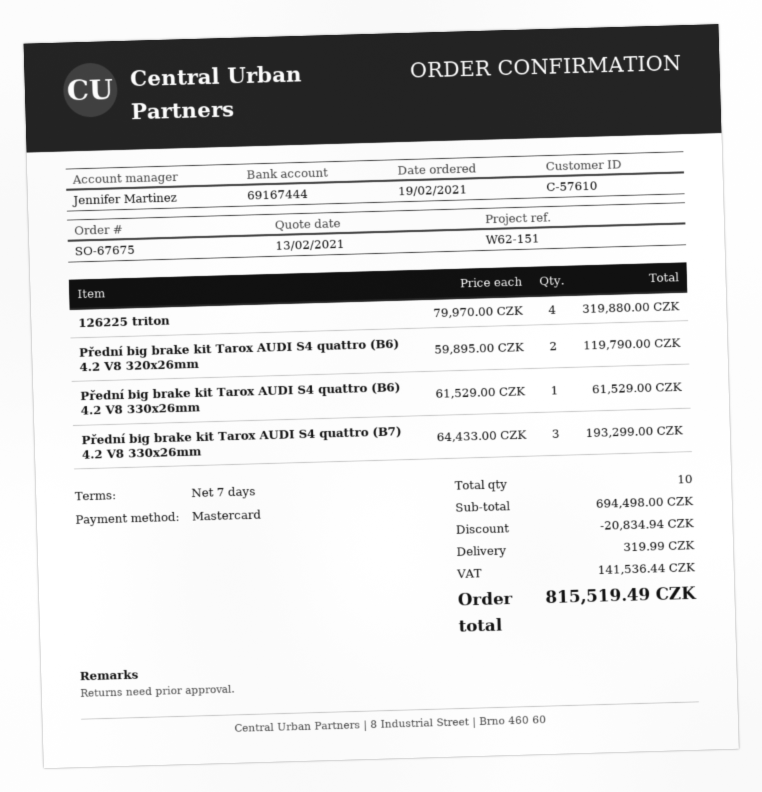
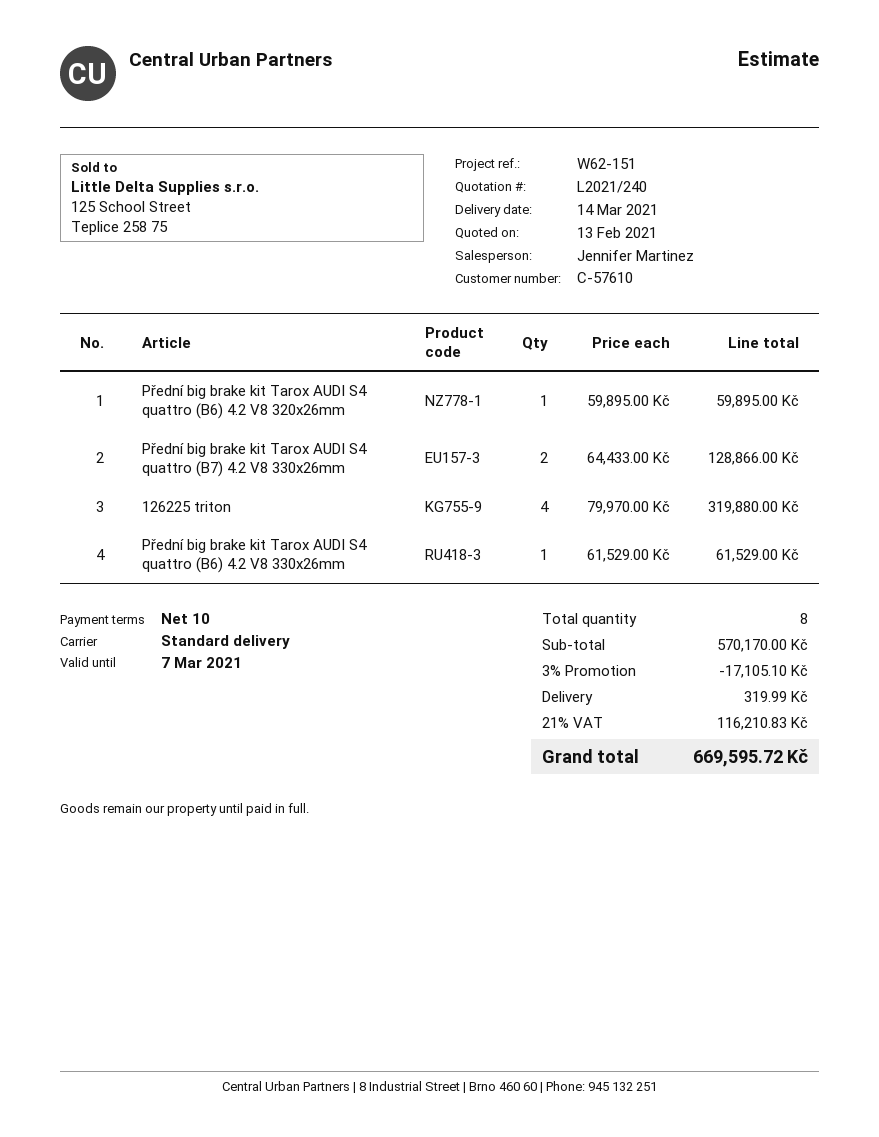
payment terms: 7 days -> 10 days
Přední big brake kit Tarox AUDI S4 quattro (B6) 4.2 V8 320x26mm: 2 x 59895.00 = 119790.00 -> 1 x 59895.00 = 59895.00
Přední big brake kit Tarox AUDI S4 quattro (B7) 4.2 V8 330x26mm: 3 x 64433.00 = 193299.00 -> 2 x 64433.00 = 128866.00
total quantity: 10 -> 8
subtotal: 694498.00 -> 570170.00
discount: 20834.94 -> 17105.10
tax: 141536.44 -> 116210.83
total: 815519.49 -> 669595.72

